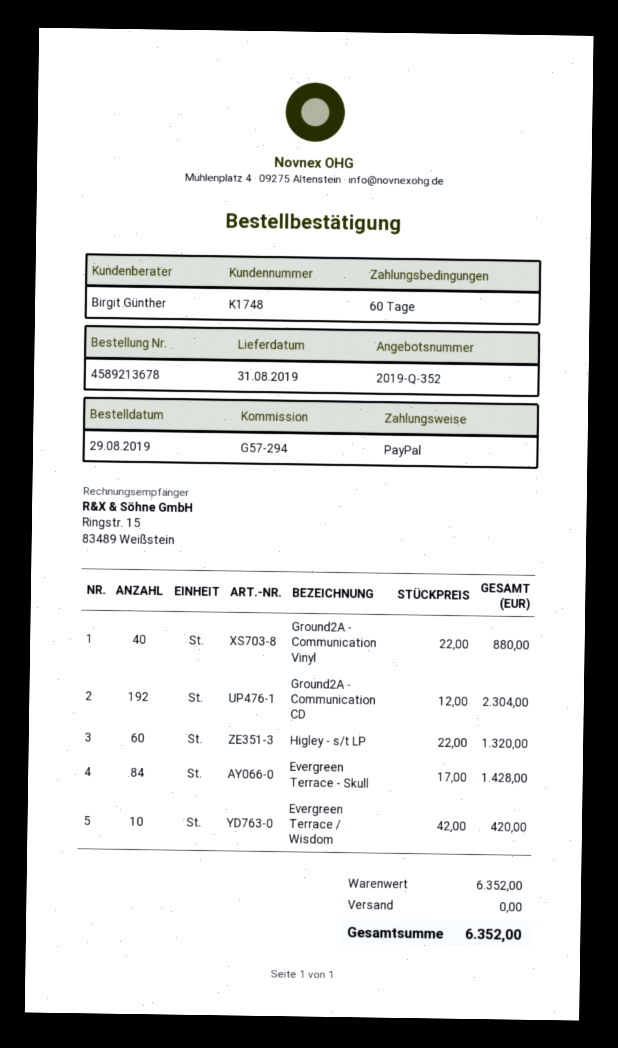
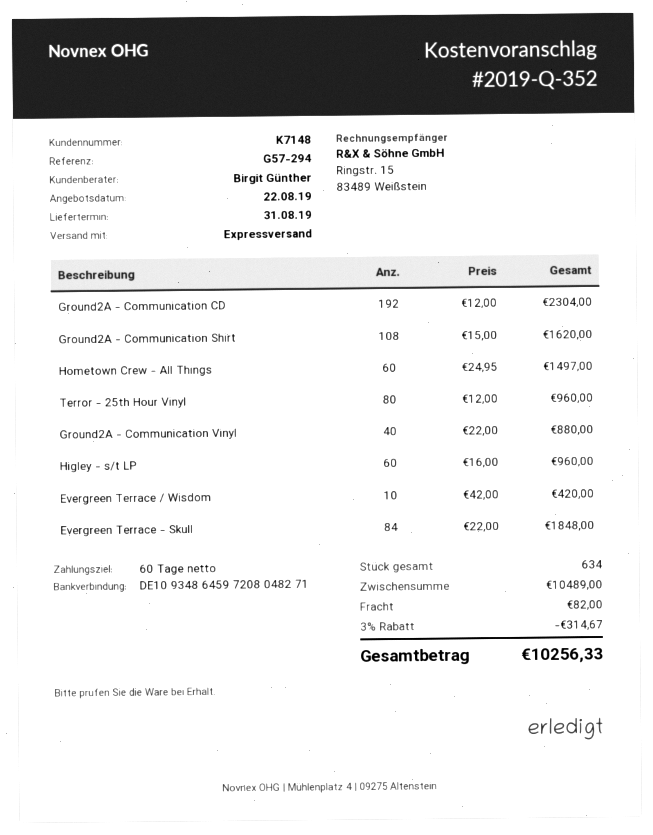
customer number: K1748 -> K7148
Higley - s/t LP: 60 x 22.00 = 1320.00 -> 60 x 16.00 = 960.00
Evergreen Terrace - Skull: 84 x 17.00 = 1428.00 -> 84 x 22.00 = 1848.00
Ground2A - Communication Shirt: none -> 108 x 15.00 = 1620.00
Hometown Crew - All Things: none -> 60 x 24.95 = 1497.00
Terror - 25th Hour Vinyl: none -> 80 x 12.00 = 960.00
subtotal: 6352.00 -> 10489.00
discount: none -> 3% = 314.67
shipping: 0.00 -> 82.00
total: 6352.00 -> 10256.33

